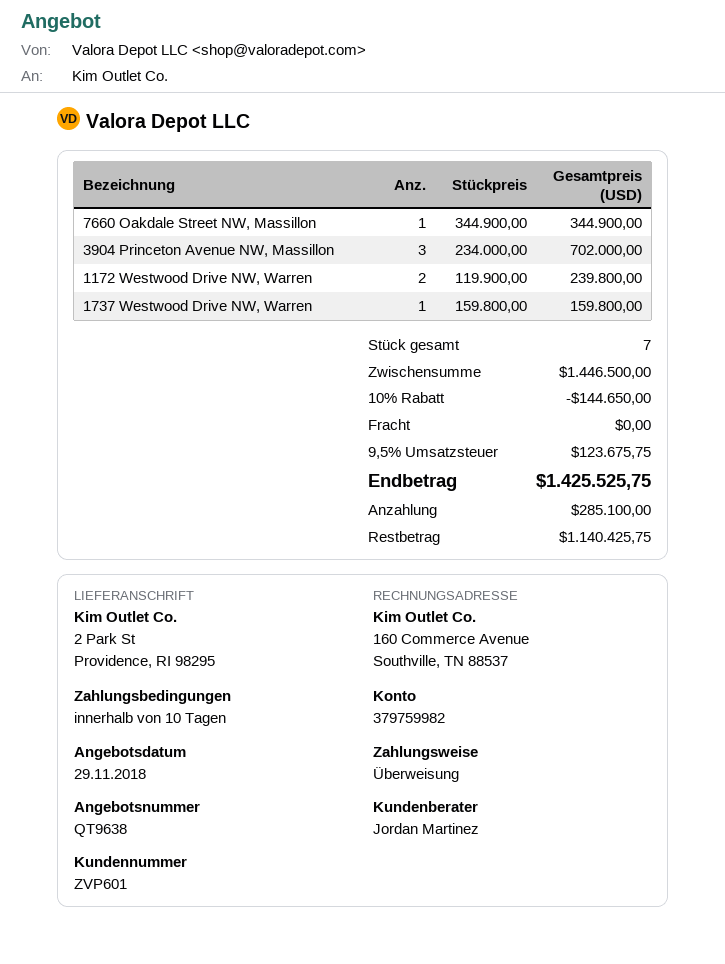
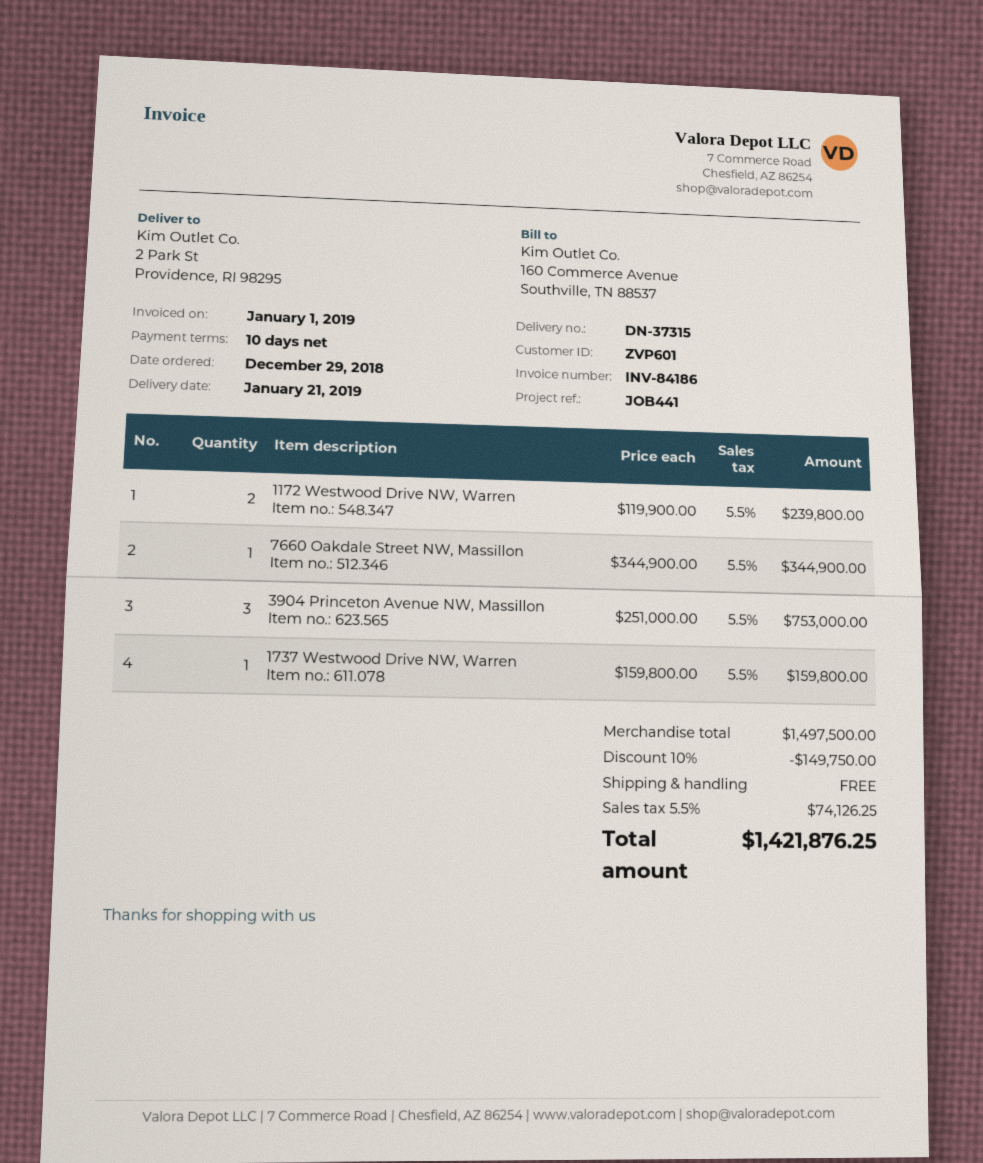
3904 Princeton Avenue NW, Massillon: 3 x 234000.00 = 702000.00 -> 3 x 251000.00 = 753000.00
subtotal: 1446500.00 -> 1497500.00
discount: 10% = 144650.00 -> 10% = 149750.00
tax: 9.5% = 123675.75 -> 5.5% = 74126.25
total: 1425525.75 -> 1421876.25

